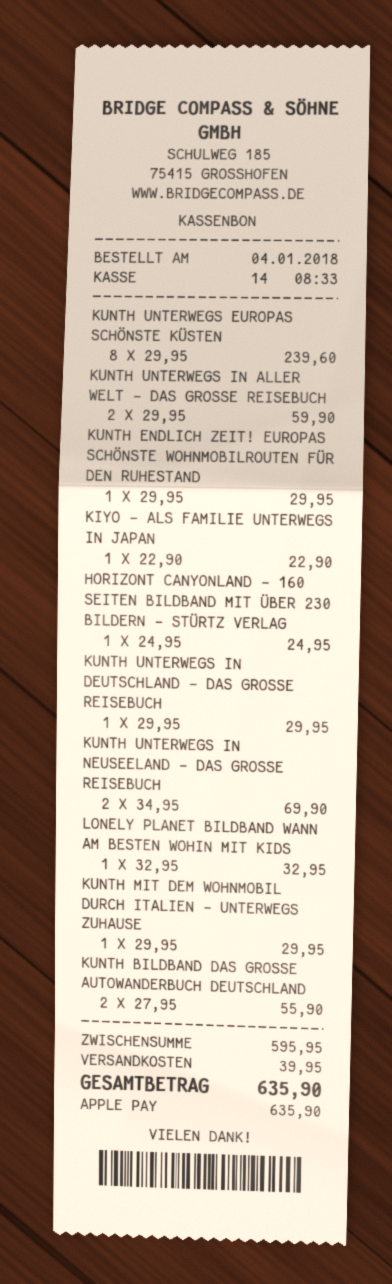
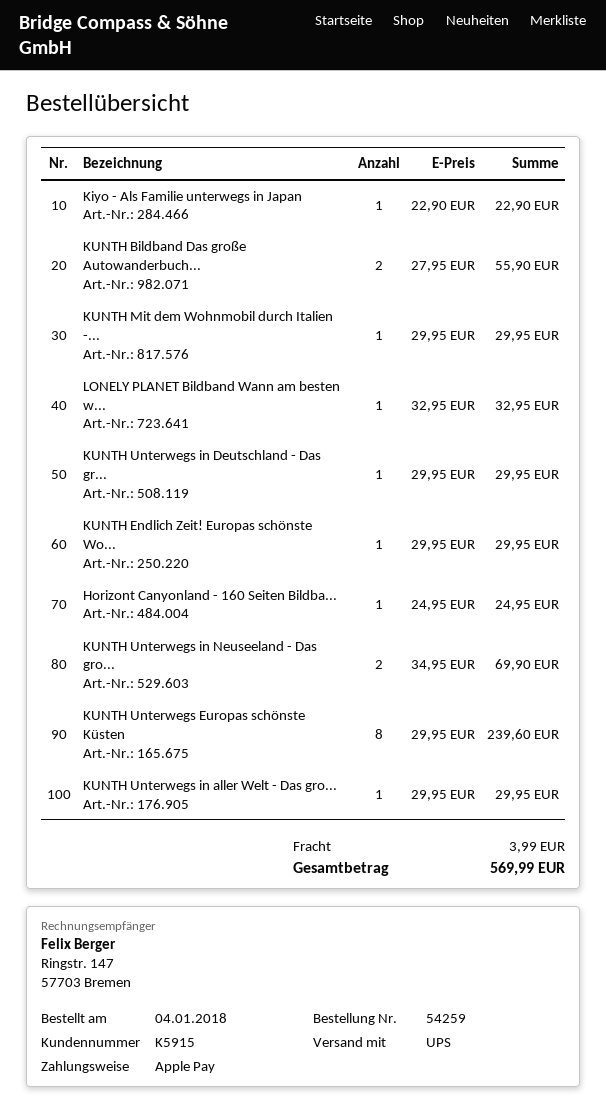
KUNTH UNTERWEGS IN ALLER WELT - DAS GROSSE REISEBUCH: 2 x 29.95 = 59.90 -> 1 x 29.95 = 29.95
shipping: 39.95 -> 3.99
total: 635.90 -> 569.99

